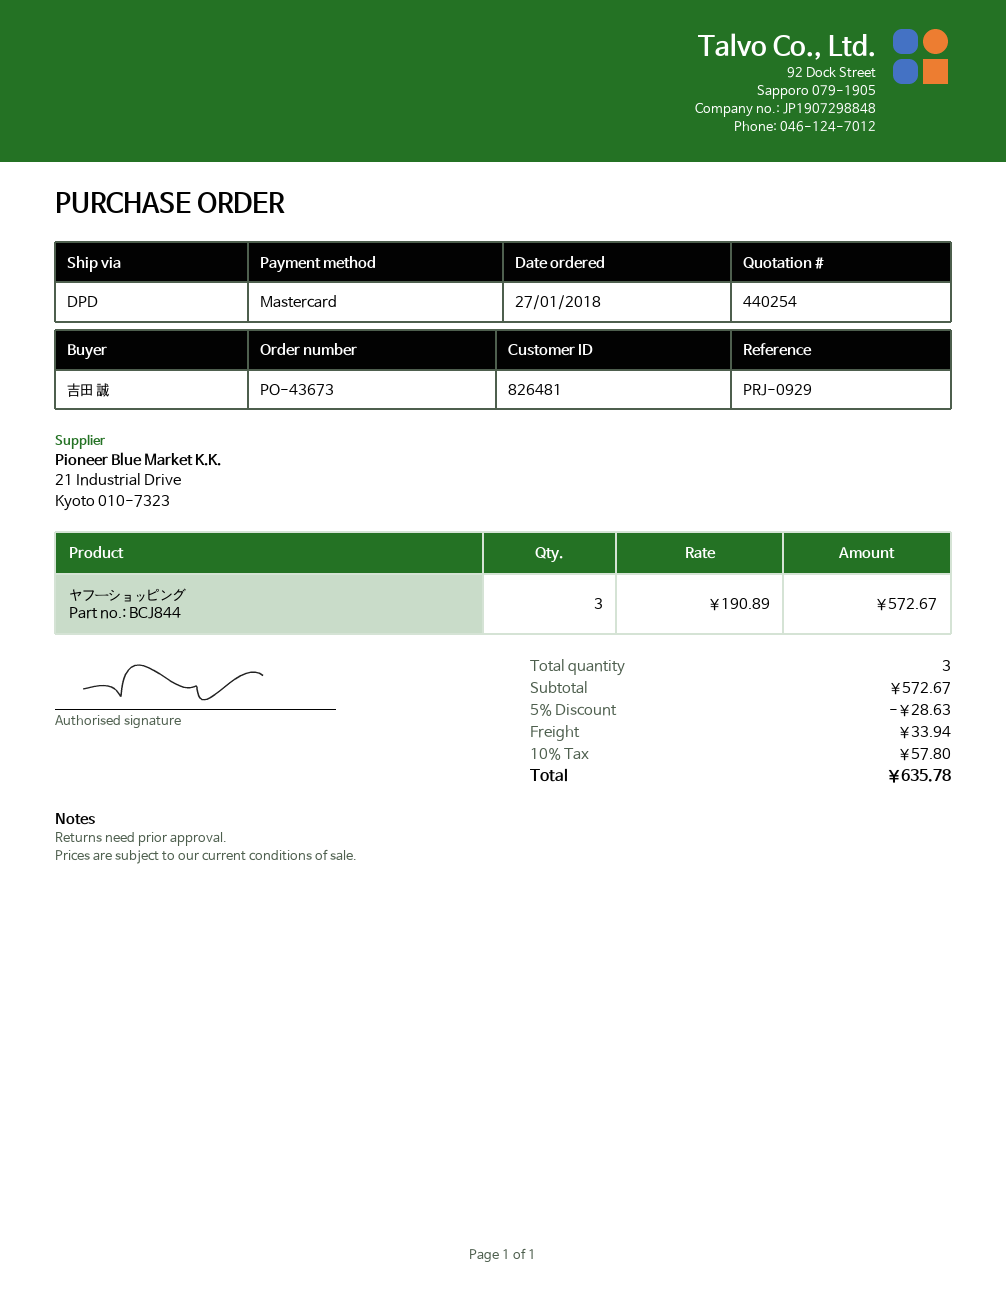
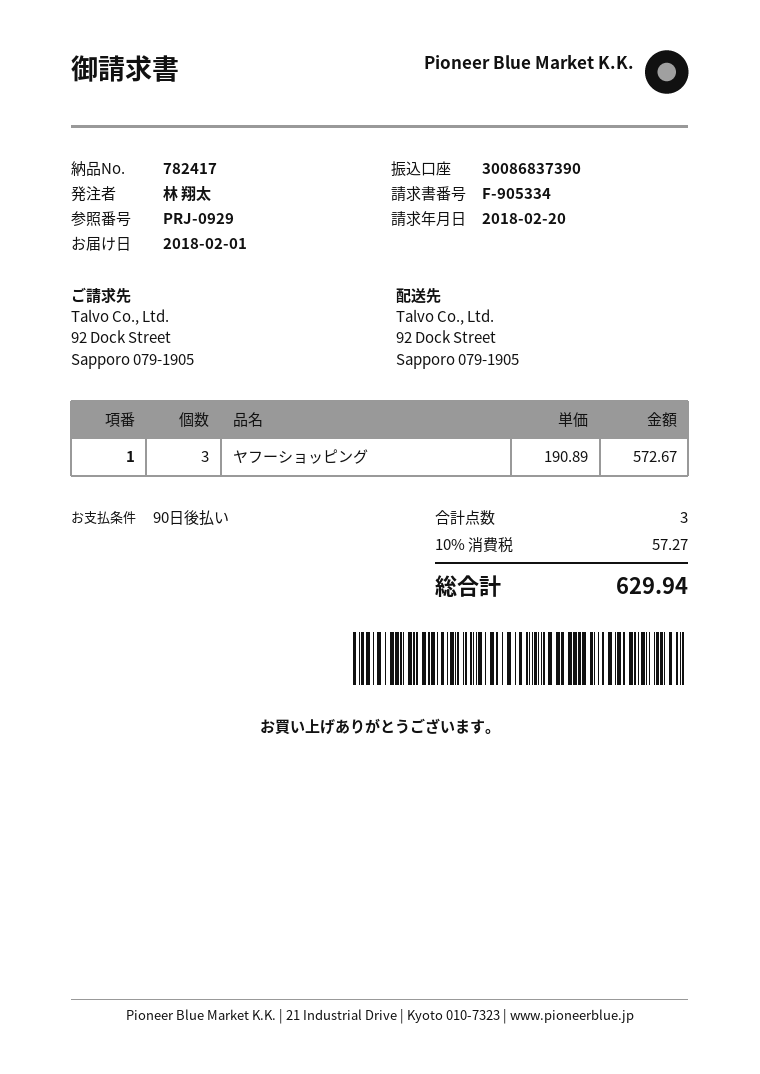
ordered by: 吉田 誠 -> 林 翔太
discount: 5% = 28.63 -> none
shipping: 33.94 -> none
tax: 10% = 57.80 -> 10% = 57.27
total: 635.78 -> 629.94

